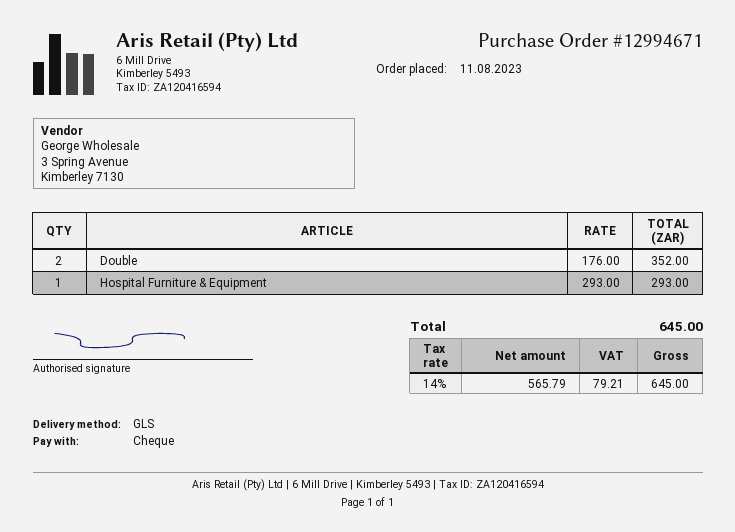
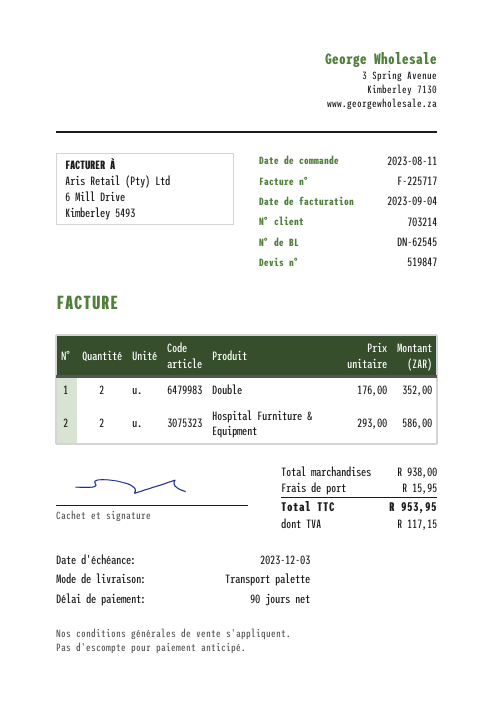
shipping method: GLS -> pallet freight
Hospital Furniture & Equipment: 1 x 293.00 = 293.00 -> 2 x 293.00 = 586.00
shipping: none -> 15.95
tax: 79.21 -> 117.15
total: 645.00 -> 953.95

